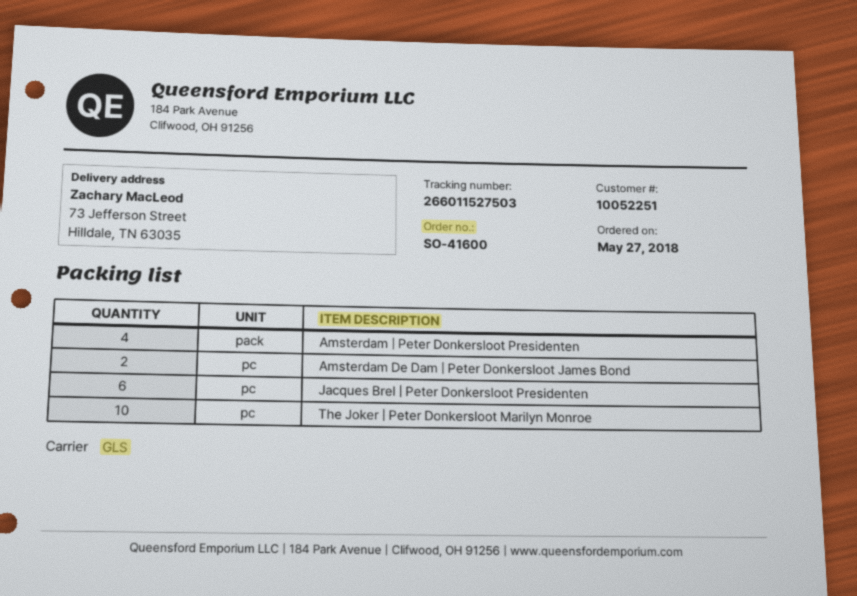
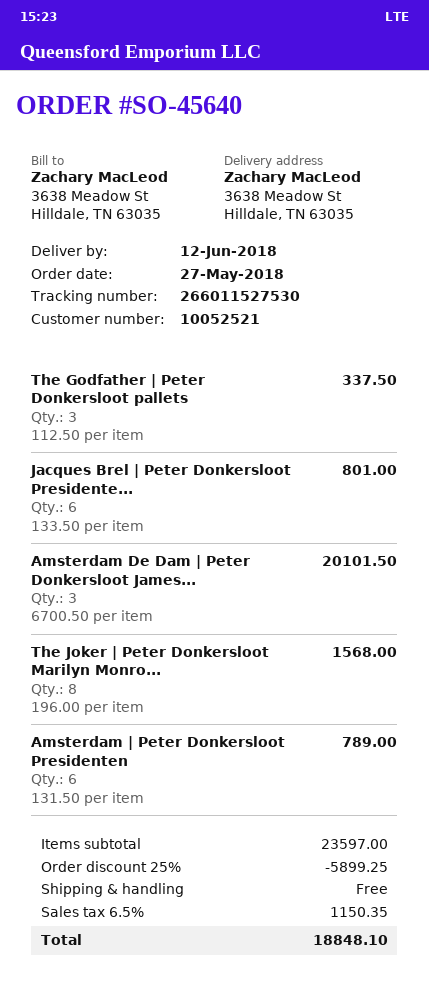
order number: SO-41600 -> SO-45640
customer number: 10052251 -> 10052521
tracking number: 266011527503 -> 266011527530
ship to: 73 Jefferson Street, Hilldale, TN 63035 -> 3638 Meadow St, Hilldale, TN 63035
Amsterdam | Peter Donkersloot Presidenten: 4 -> 6
Amsterdam De Dam | Peter Donkersloot James Bond: 2 -> 3
The Joker | Peter Donkersloot Marilyn Monroe: 10 -> 8
The Godfather | Peter Donkersloot pallets: none -> 3

